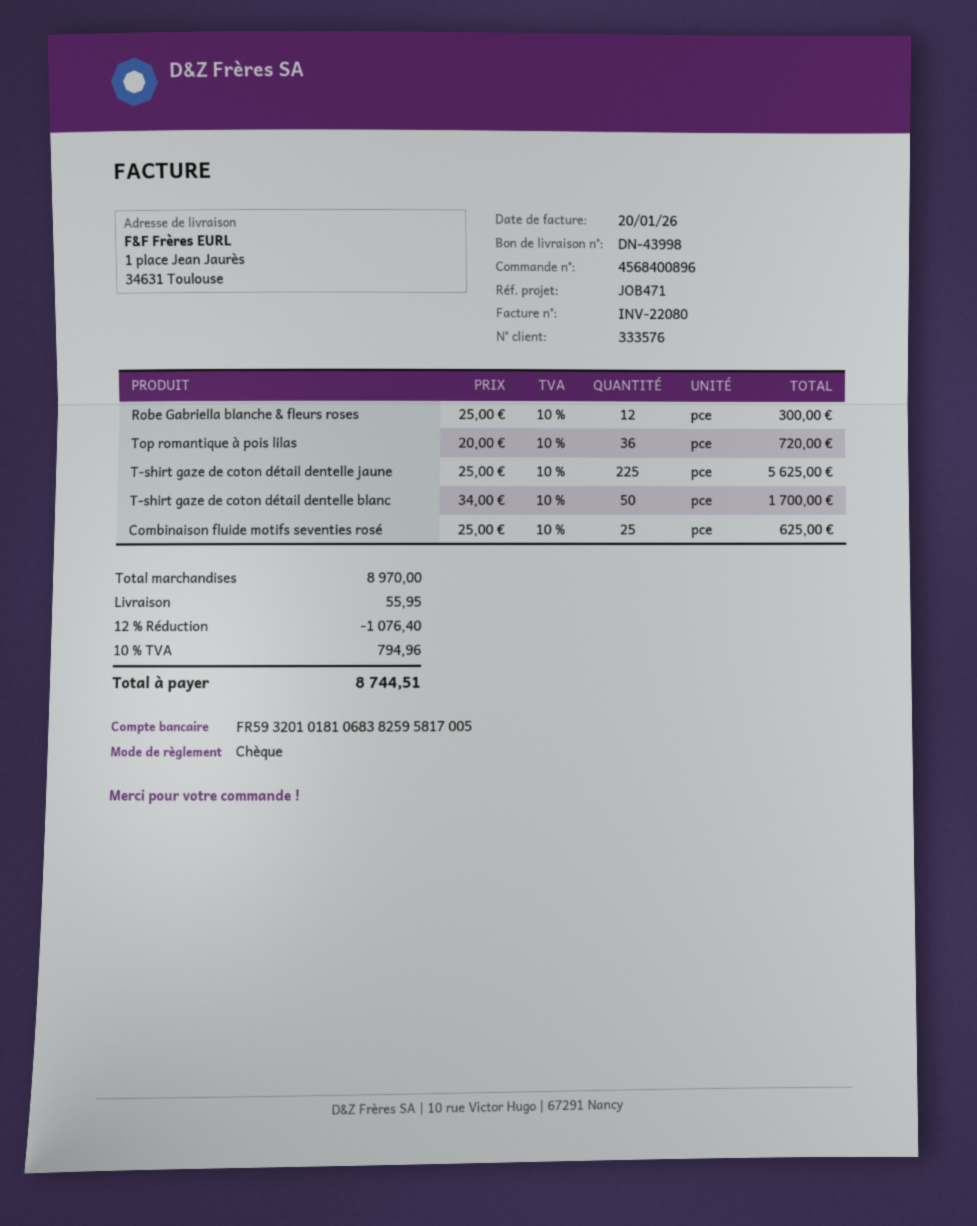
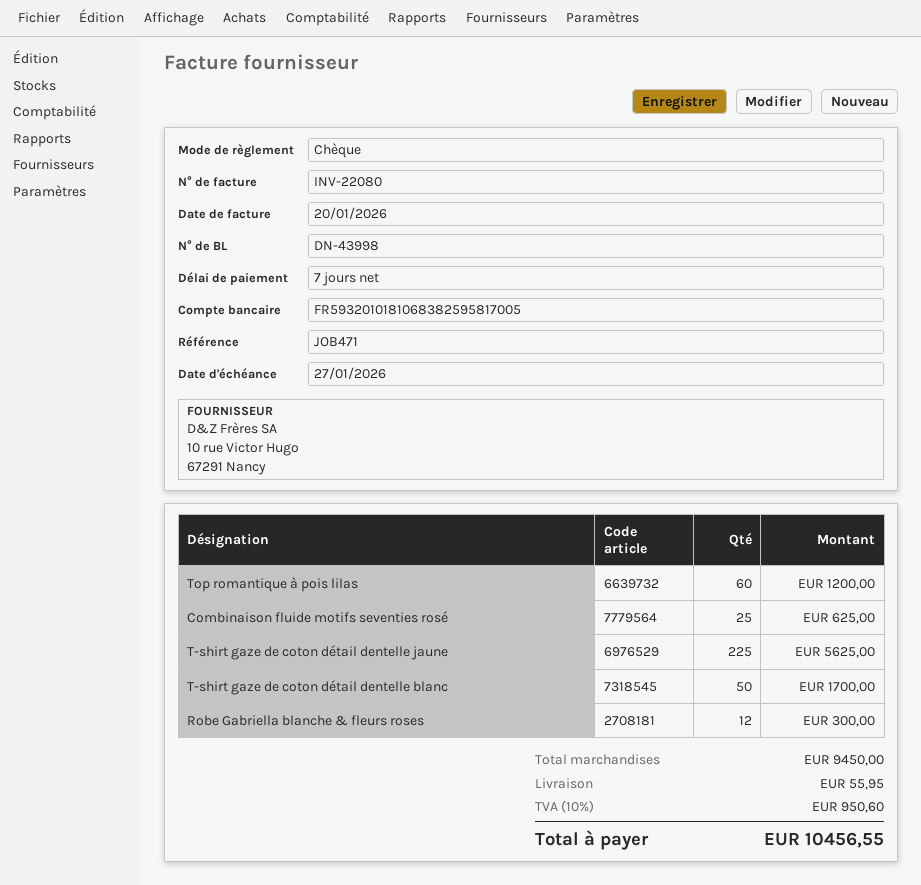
Top romantique à pois lilas: 36 for 720.00 -> 60 for 1200.00
subtotal: 8970.00 -> 9450.00
discount: 12% = 1076.40 -> none
tax: 10% = 794.96 -> 10% = 950.60
total: 8744.51 -> 10456.55

